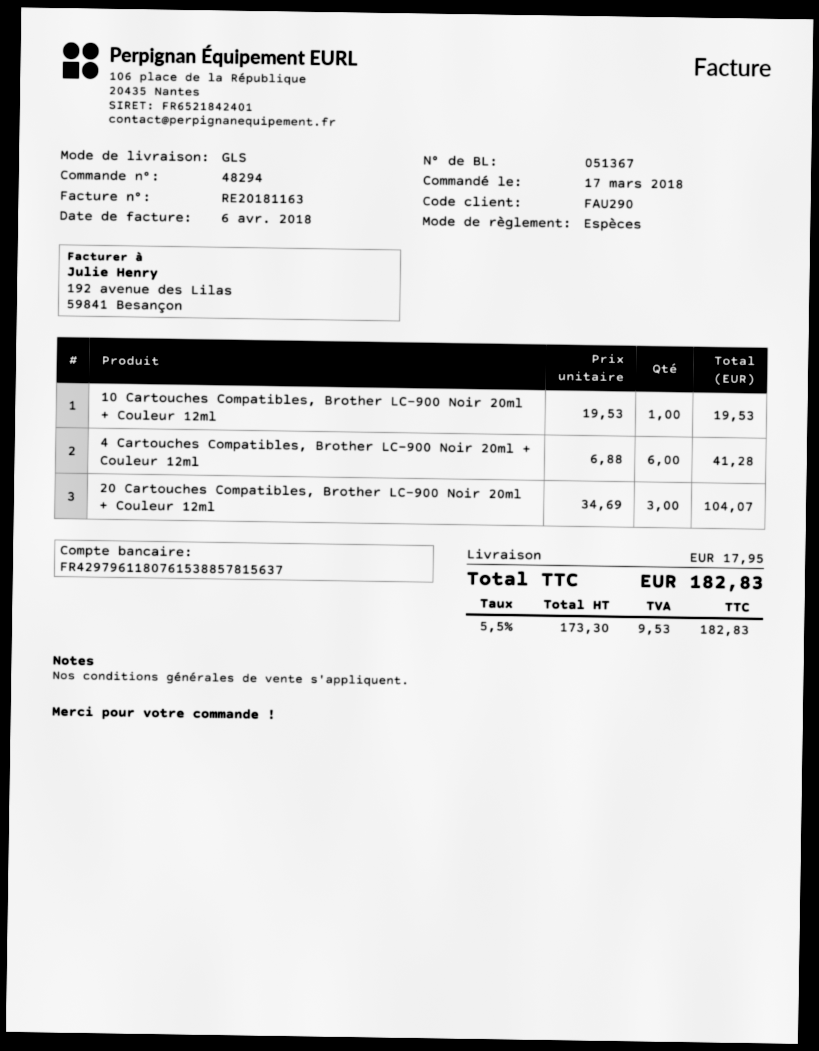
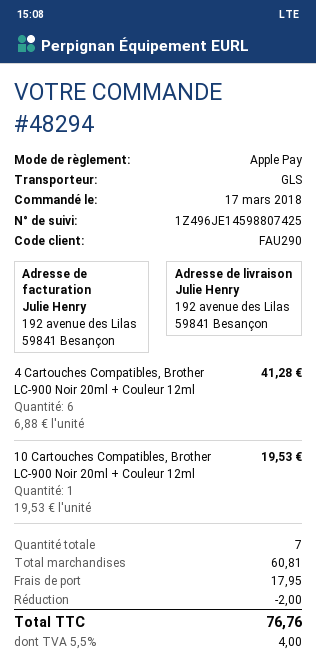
payment method: cash -> Apple Pay
20 Cartouches Compatibles, Brother LC-900 Noir 20ml + Couleur 12ml: 3 x 34.69 = 104.07 -> none
discount: none -> 2.00
tax: 5.5% = 9.53 -> 5.5% = 4.00
total: 182.83 -> 76.76

